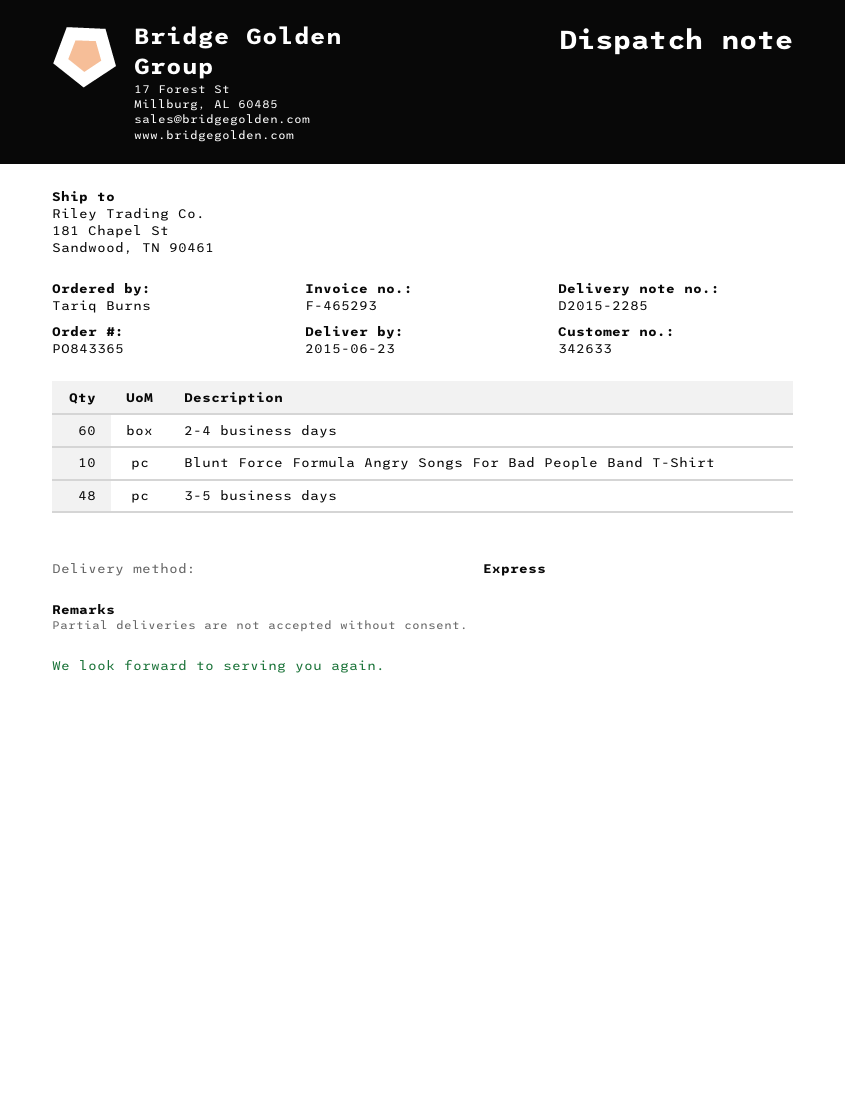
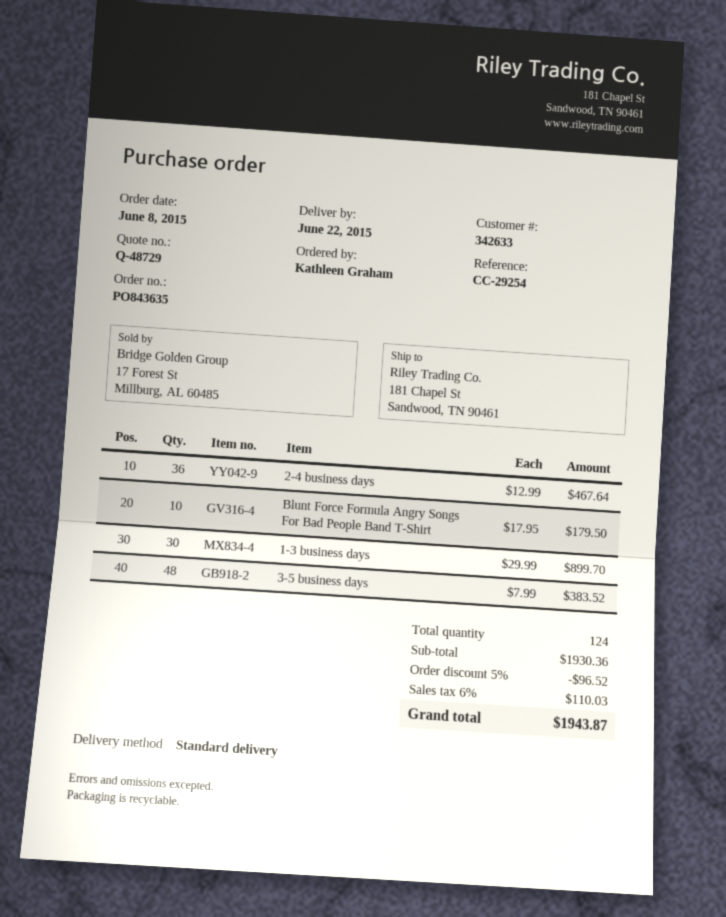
order number: PO843365 -> PO843635
delivery date: 2015-06-23 -> 2015-06-22
ordered by: Tariq Burns -> Kathleen Graham
shipping method: express -> standard
2-4 business days: 60 -> 36
1-3 business days: none -> 30

